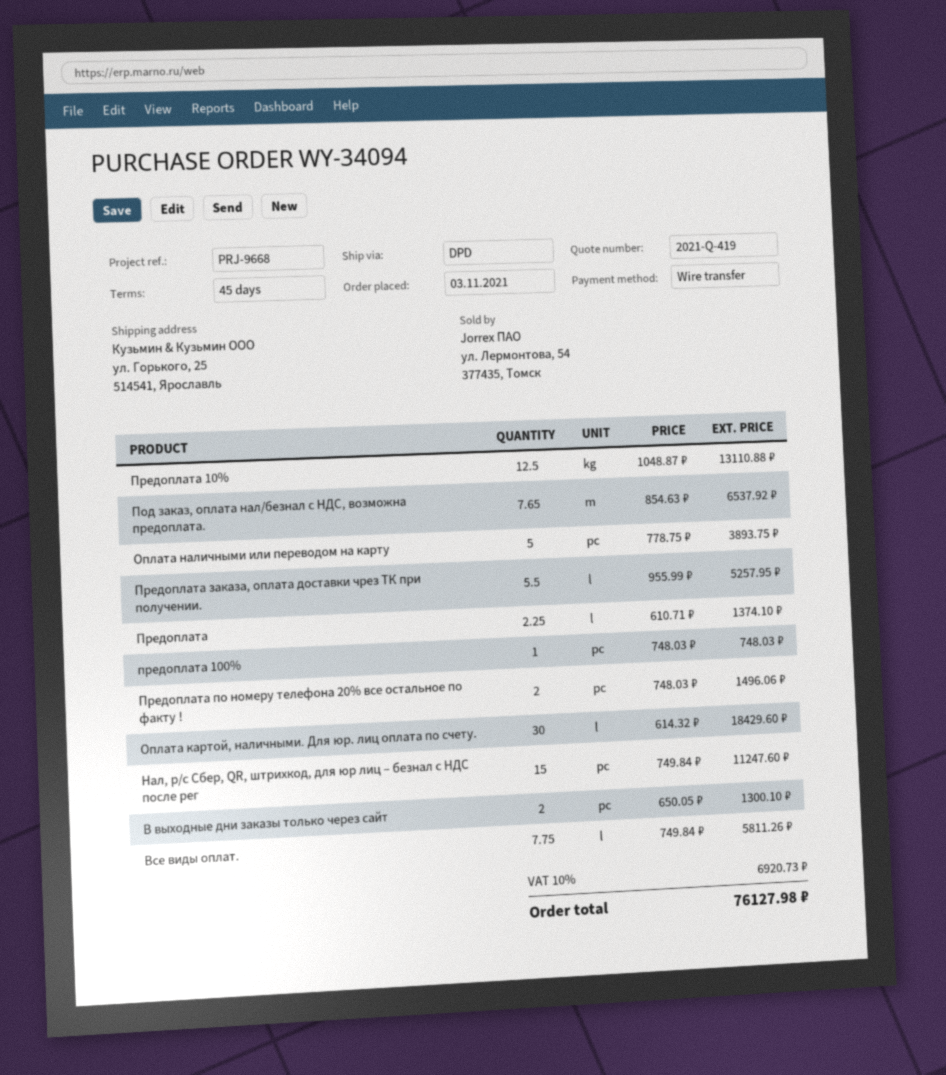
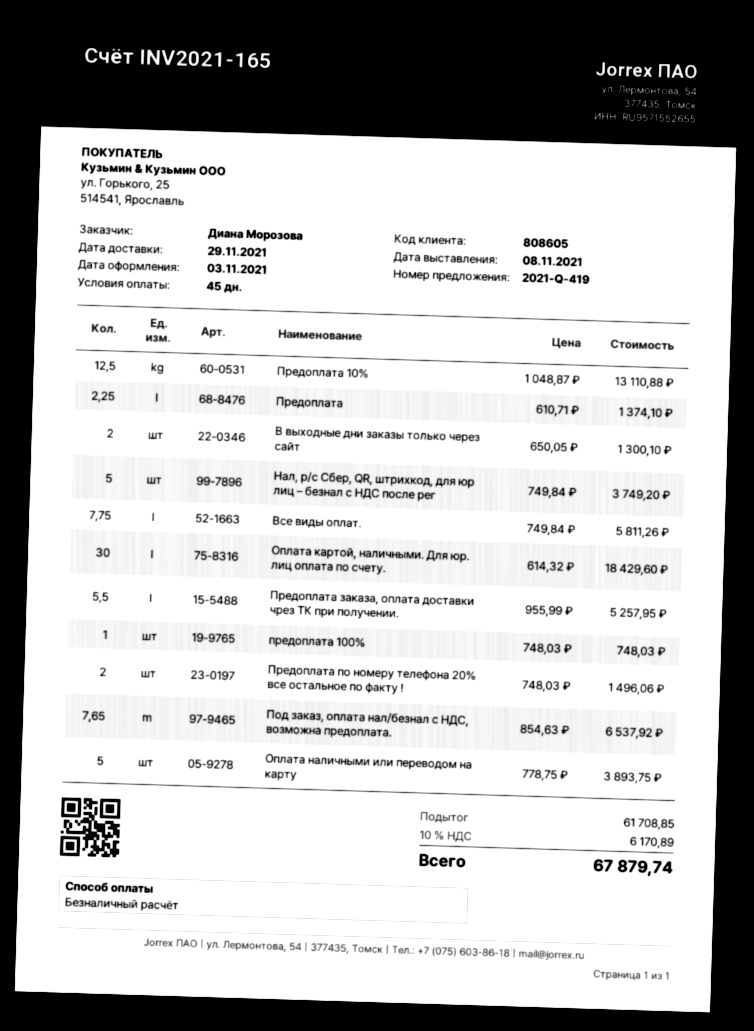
Нал, р/с Сбер, QR, штрихкод, для юр лиц – безнал с НДС после рег: 15 x 749.84 = 11247.60 -> 5 x 749.84 = 3749.20
tax: 10% = 6920.73 -> 10% = 6170.89
total: 76127.98 -> 67879.74

